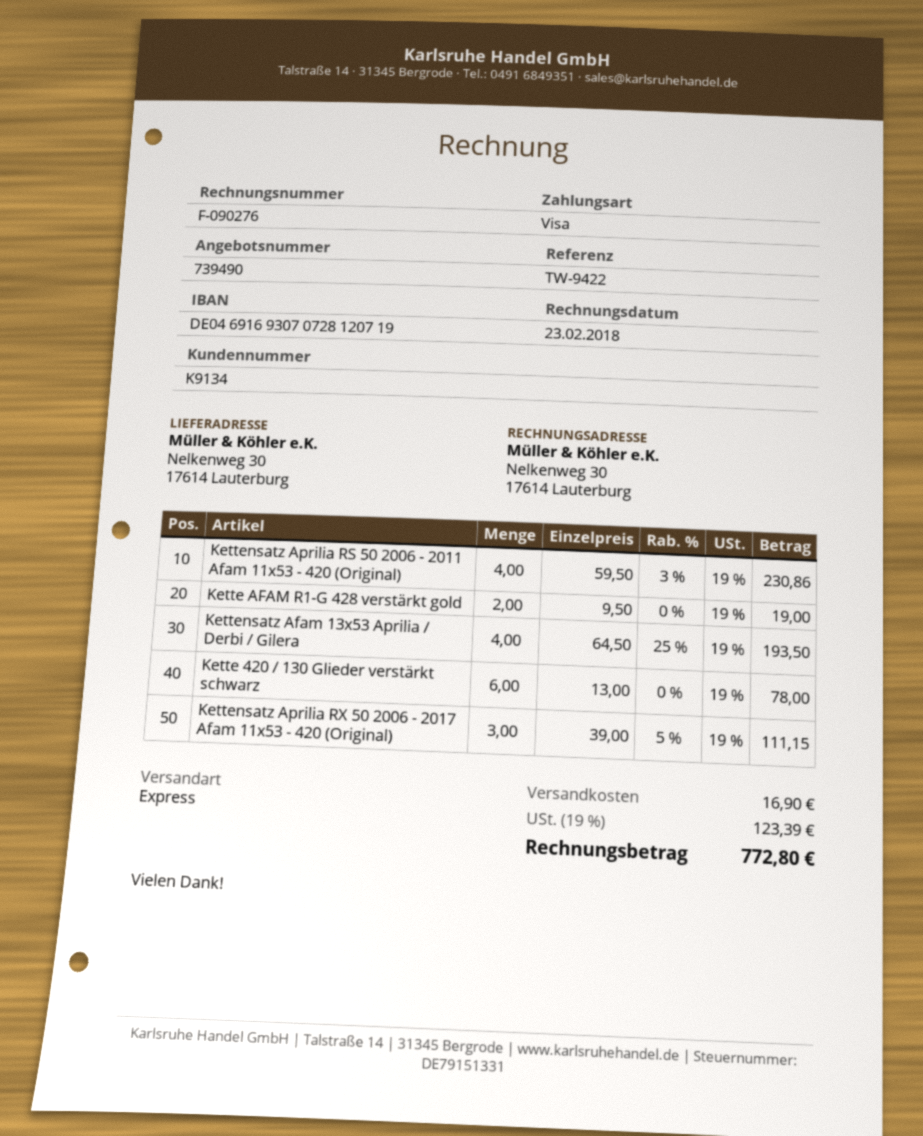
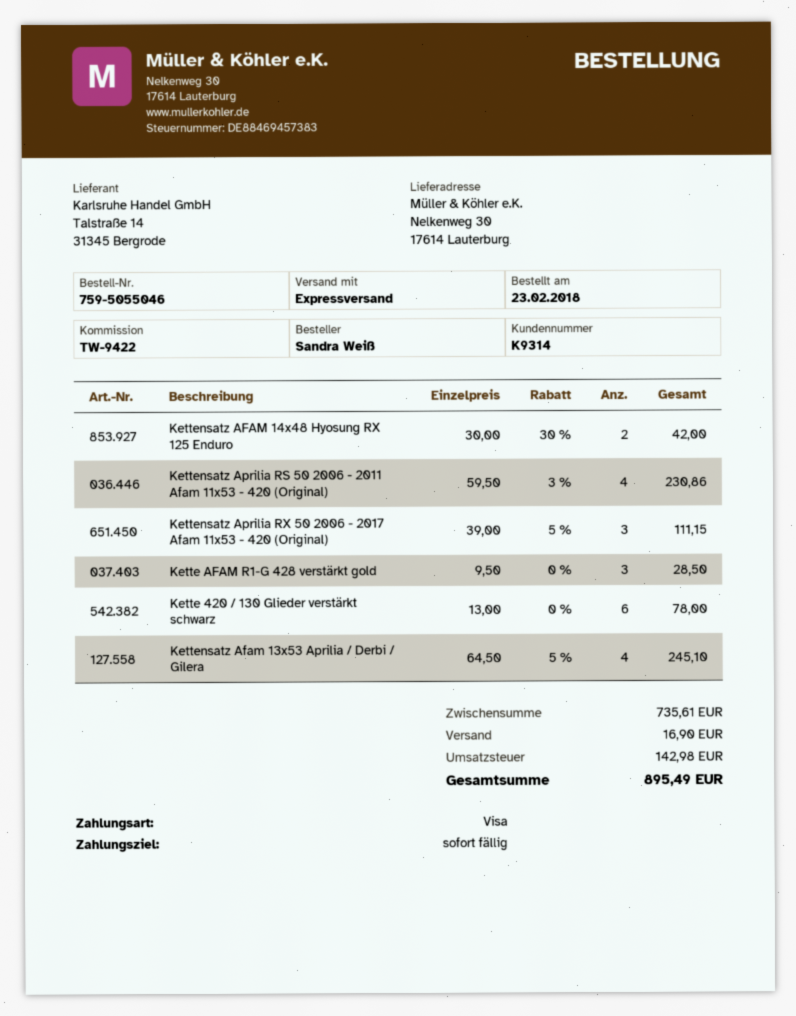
customer number: K9134 -> K9314
Kette AFAM R1-G 428 verstärkt gold: 2 x 9.50 = 19.00 -> 3 x 9.50 = 28.50
Kettensatz Afam 13x53 Aprilia / Derbi / Gilera: 4 x 64.50 - 25% = 193.50 -> 4 x 64.50 - 5% = 245.10
Kettensatz AFAM 14x48 Hyosung RX 125 Enduro: none -> 2 x 30.00 - 30% = 42.00
tax: 123.39 -> 142.98
total: 772.80 -> 895.49

